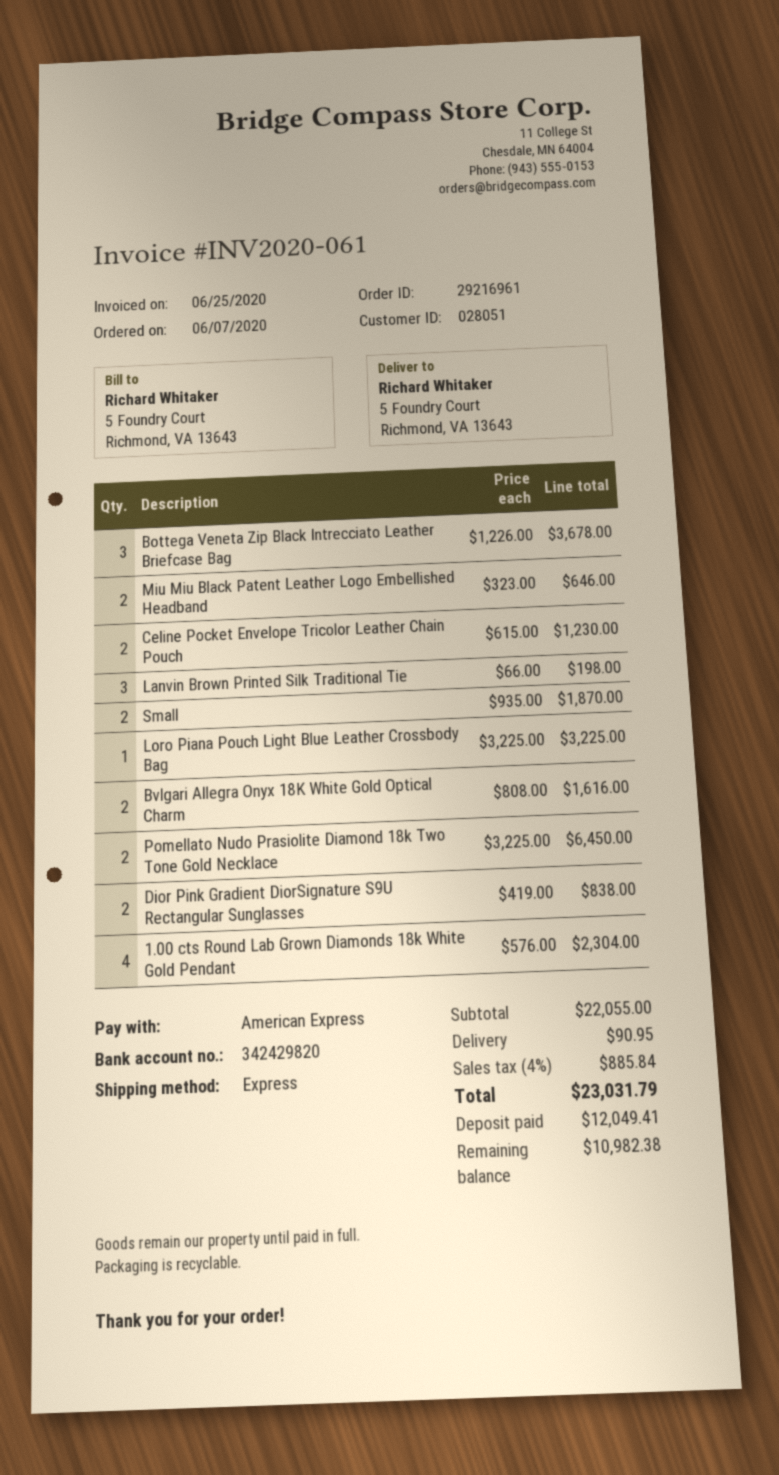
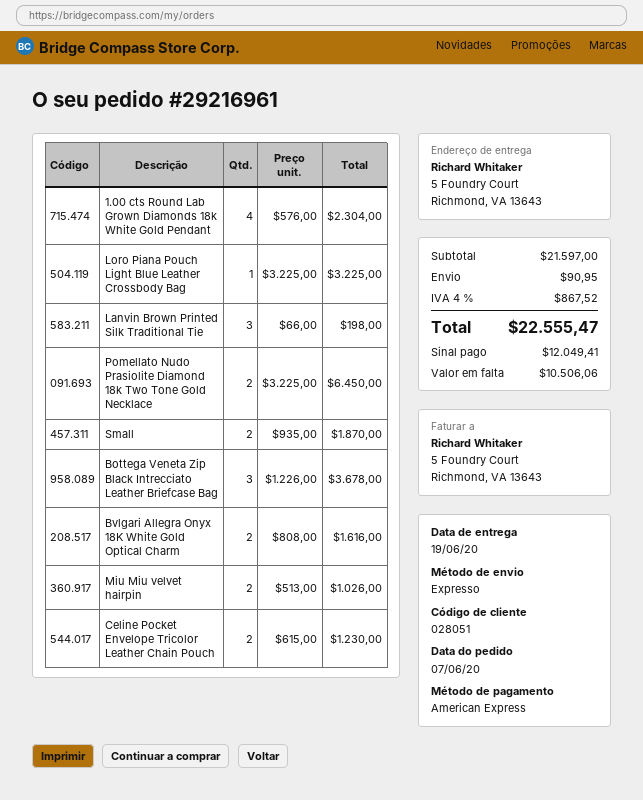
Miu Miu Black Patent Leather Logo Embellished Headband: 2 x 323.00 = 646.00 -> none
Dior Pink Gradient DiorSignature S9U Rectangular Sunglasses: 2 x 419.00 = 838.00 -> none
Miu Miu velvet hairpin: none -> 2 x 513.00 = 1026.00
subtotal: 22055.00 -> 21597.00
tax: 4% = 885.84 -> 4% = 867.52
total: 23031.79 -> 22555.47
balance: 10982.38 -> 10506.06

